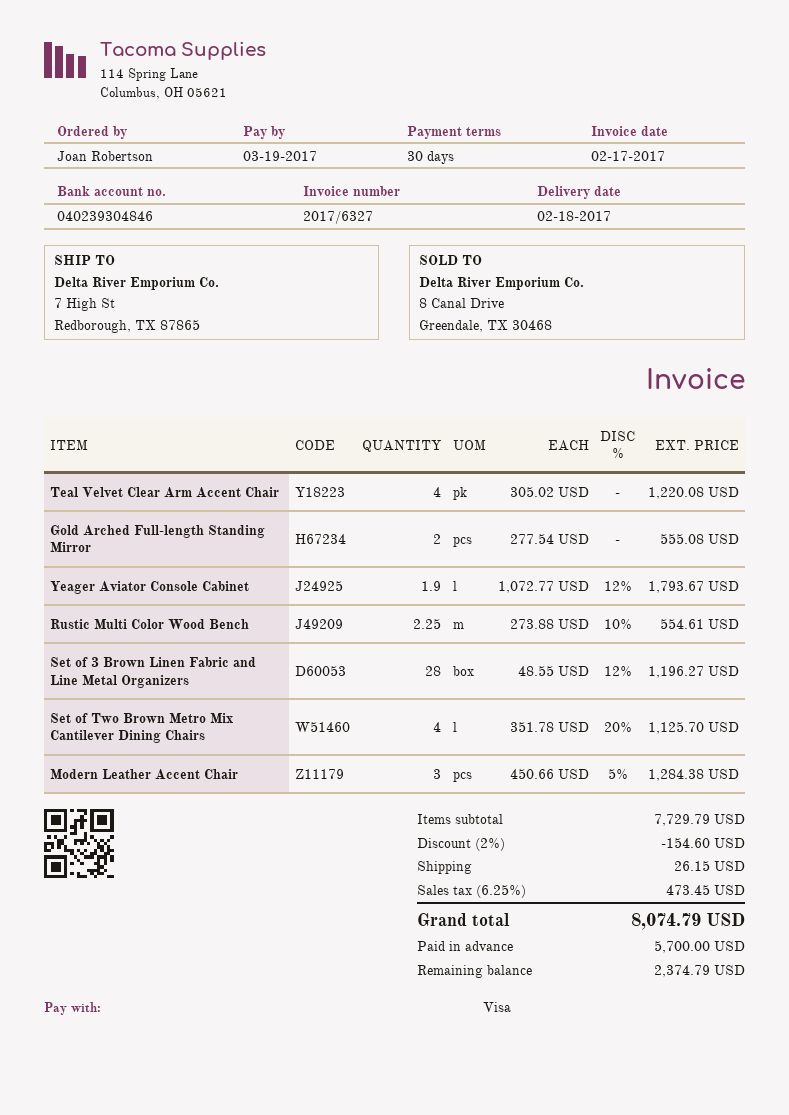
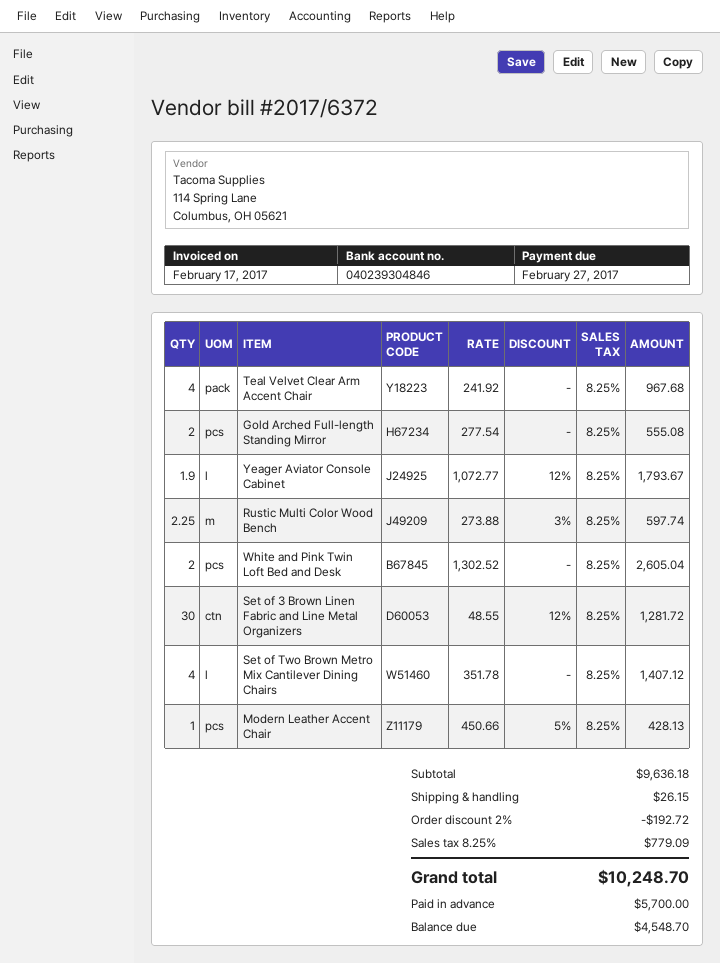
invoice number: 2017/6327 -> 2017/6372
due date: 2017-03-19 -> 2017-02-27
Teal Velvet Clear Arm Accent Chair: 4 x 305.02 = 1220.08 -> 4 x 241.92 = 967.68
Rustic Multi Color Wood Bench: 2.25 x 273.88 - 10% = 554.61 -> 2.25 x 273.88 - 3% = 597.74
Set of 3 Brown Linen Fabric and Line Metal Organizers: 28 x 48.55 - 12% = 1196.27 -> 30 x 48.55 - 12% = 1281.72
Set of Two Brown Metro Mix Cantilever Dining Chairs: 4 x 351.78 - 20% = 1125.70 -> 4 x 351.78 = 1407.12
Modern Leather Accent Chair: 3 x 450.66 - 5% = 1284.38 -> 1 x 450.66 - 5% = 428.13
White and Pink Twin Loft Bed and Desk: none -> 2 x 1302.52 = 2605.04
subtotal: 7729.79 -> 9636.18
discount: 2% = 154.60 -> 2% = 192.72
tax: 6.25% = 473.45 -> 8.25% = 779.09
total: 8074.79 -> 10248.70
balance: 2374.79 -> 4548.70

